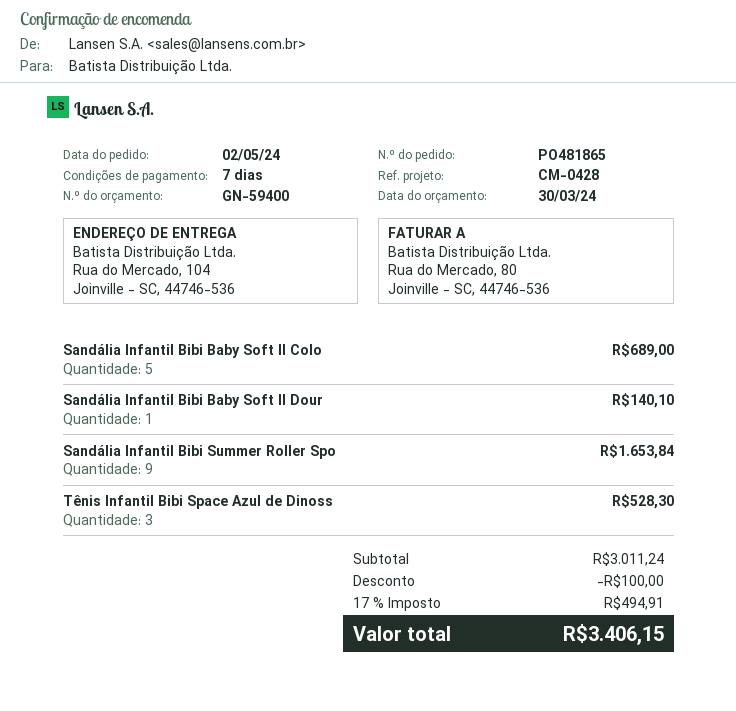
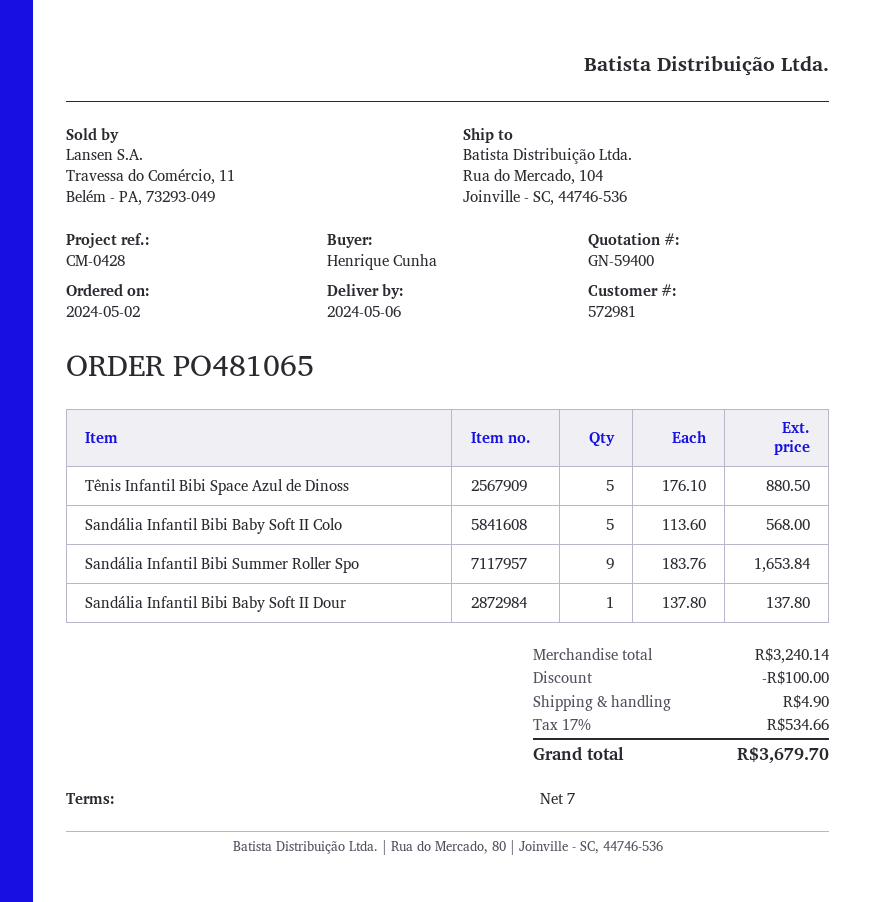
order number: PO481865 -> PO481065
Sandália Infantil Bibi Baby Soft II Colo: 5 for 689.00 -> 5 for 568.00
Sandália Infantil Bibi Baby Soft II Dour: 1 for 140.10 -> 1 for 137.80
Tênis Infantil Bibi Space Azul de Dinoss: 3 for 528.30 -> 5 for 880.50
subtotal: 3011.24 -> 3240.14
shipping: none -> 4.90
tax: 17% = 494.91 -> 17% = 534.66
total: 3406.15 -> 3679.70

